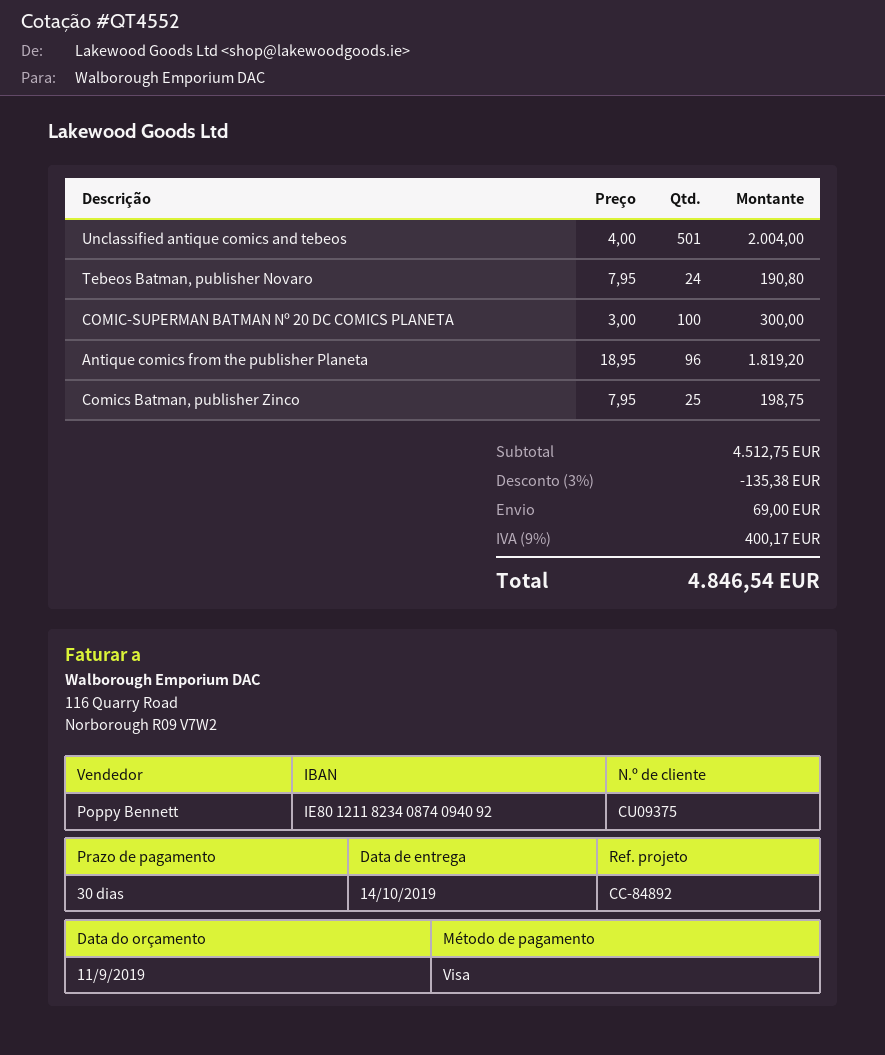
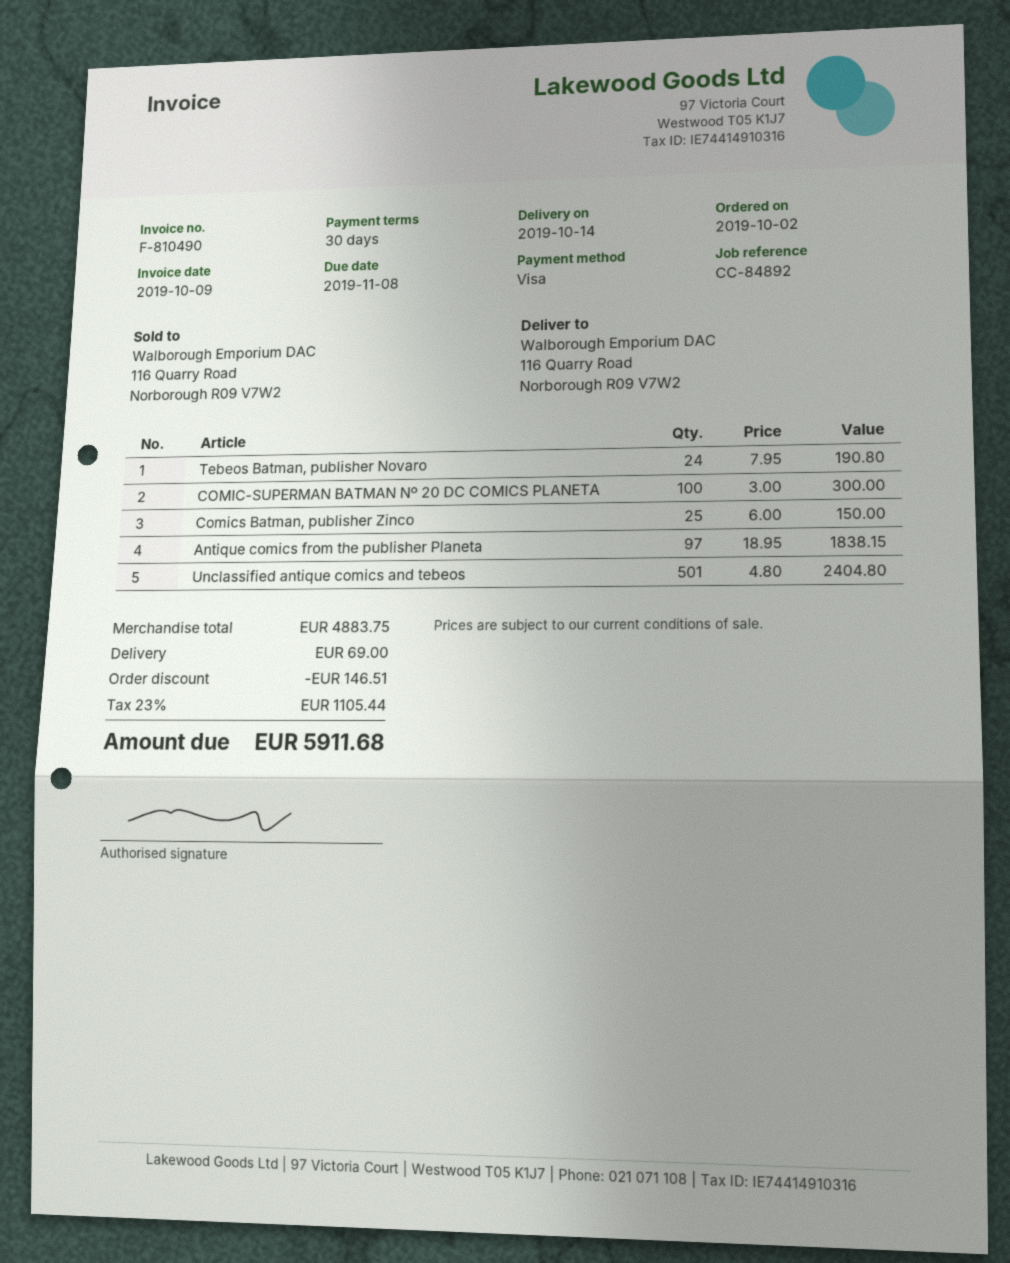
Unclassified antique comics and tebeos: 501 x 4.00 = 2004.00 -> 501 x 4.80 = 2404.80
Antique comics from the publisher Planeta: 96 x 18.95 = 1819.20 -> 97 x 18.95 = 1838.15
Comics Batman, publisher Zinco: 25 x 7.95 = 198.75 -> 25 x 6.00 = 150.00
subtotal: 4512.75 -> 4883.75
discount: 135.38 -> 146.51
tax: 9% = 400.17 -> 23% = 1105.44
total: 4846.54 -> 5911.68

